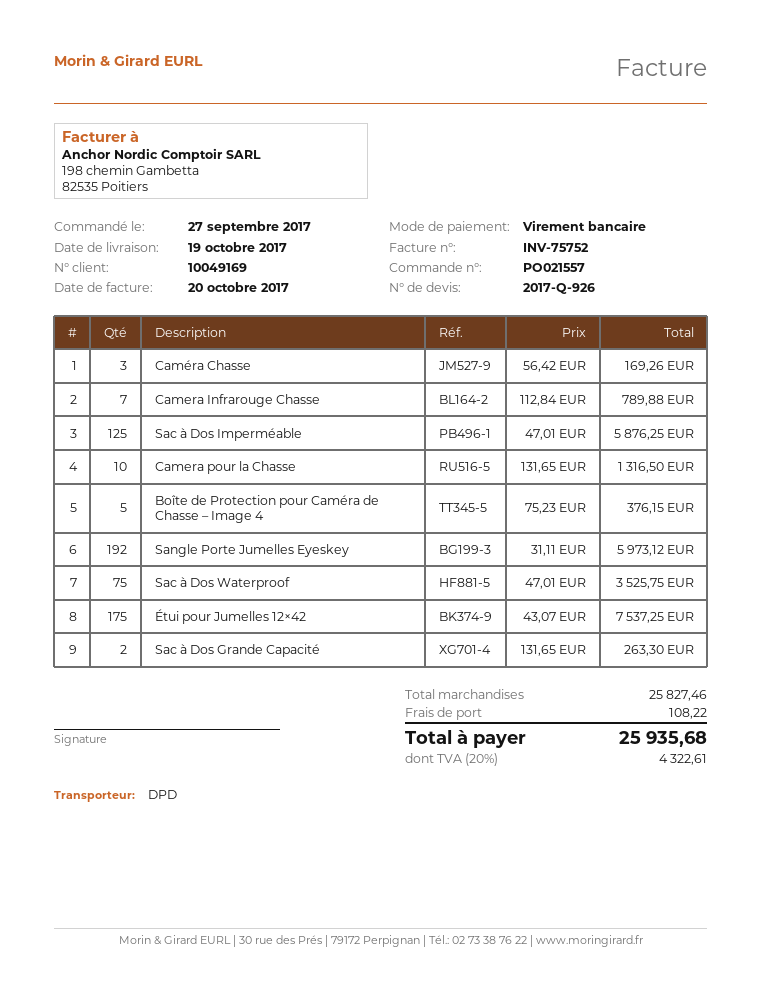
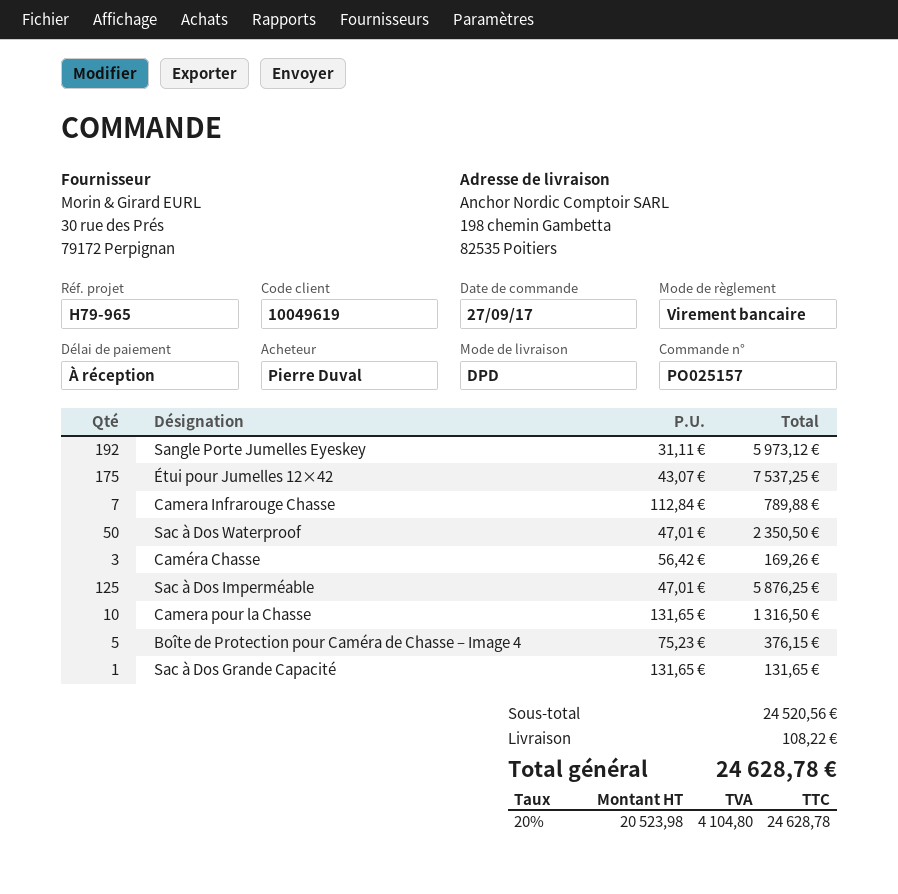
order number: PO021557 -> PO025157
customer number: 10049169 -> 10049619
Sac à Dos Waterproof: 75 x 47.01 = 3525.75 -> 50 x 47.01 = 2350.50
Sac à Dos Grande Capacité: 2 x 131.65 = 263.30 -> 1 x 131.65 = 131.65
subtotal: 25827.46 -> 24520.56
tax: 20% = 4322.61 -> 20% = 4104.80
total: 25935.68 -> 24628.78

